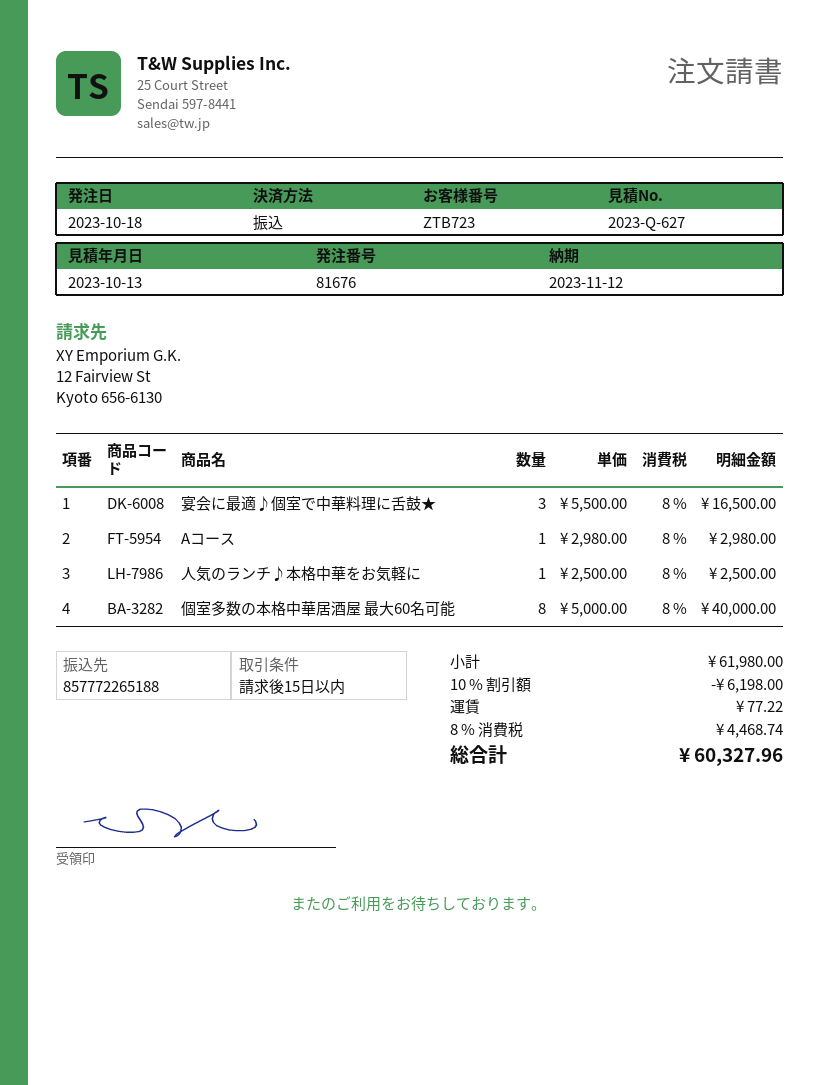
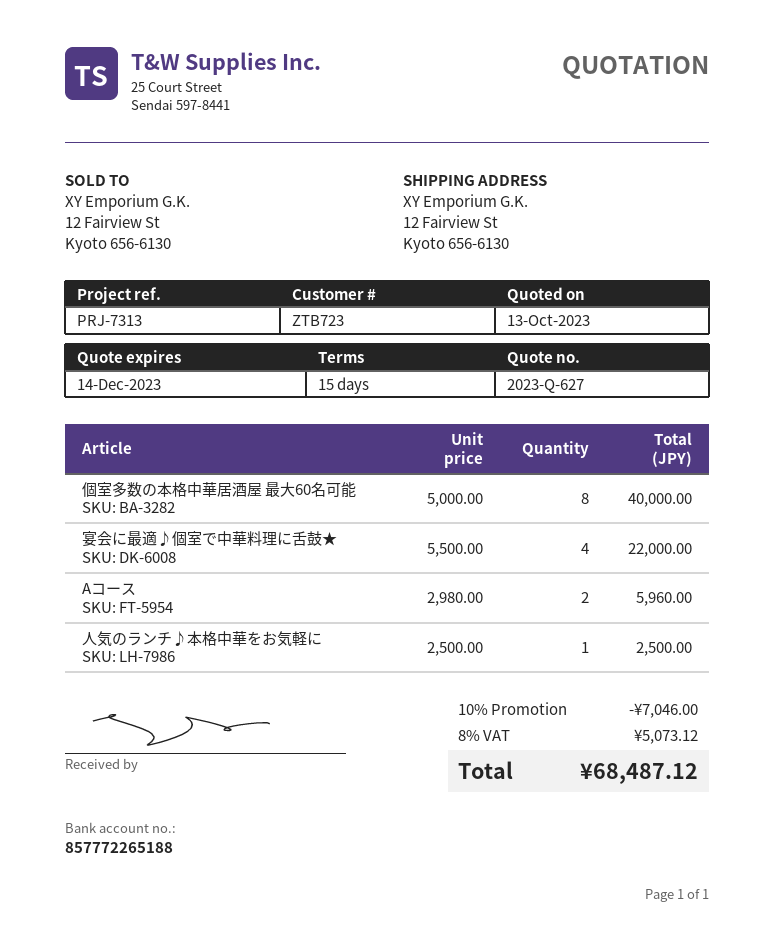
宴会に最適♪個室で中華料理に舌鼓★: 3 x 5500.00 = 16500.00 -> 4 x 5500.00 = 22000.00
Aコース: 1 x 2980.00 = 2980.00 -> 2 x 2980.00 = 5960.00
discount: 10% = 6198.00 -> 10% = 7046.00
shipping: 77.22 -> none
tax: 8% = 4468.74 -> 8% = 5073.12
total: 60327.96 -> 68487.12

